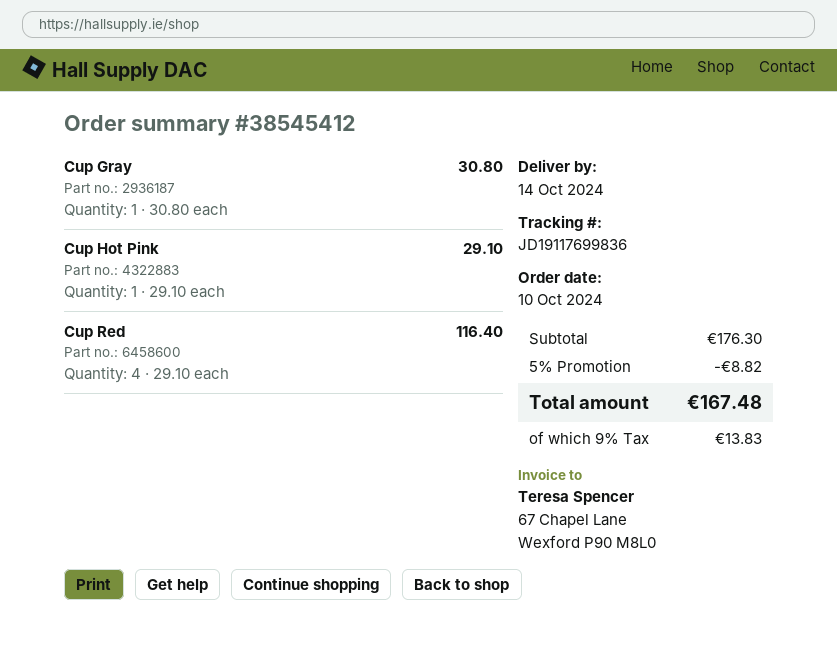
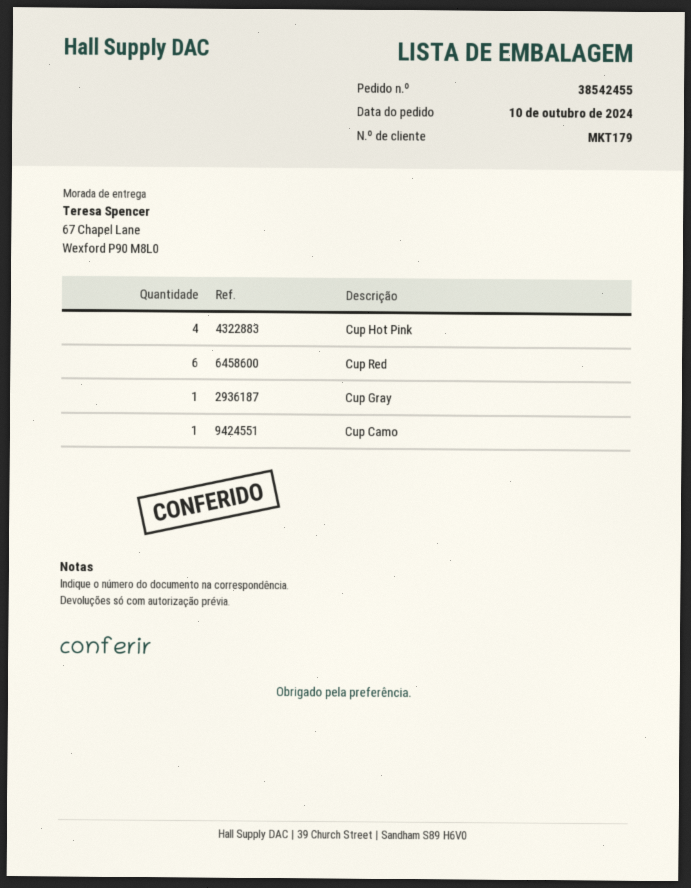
order number: 38545412 -> 38542455
Cup Hot Pink: 1 -> 4
Cup Red: 4 -> 6
Cup Camo: none -> 1

